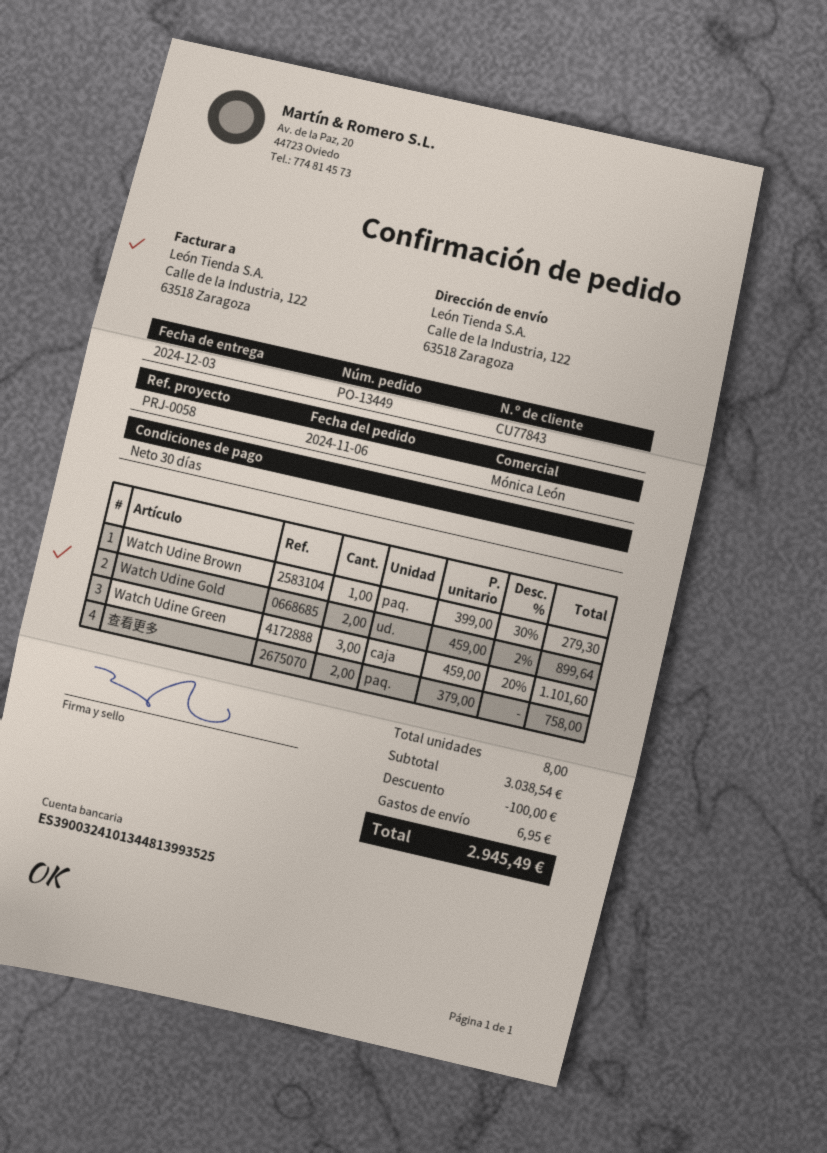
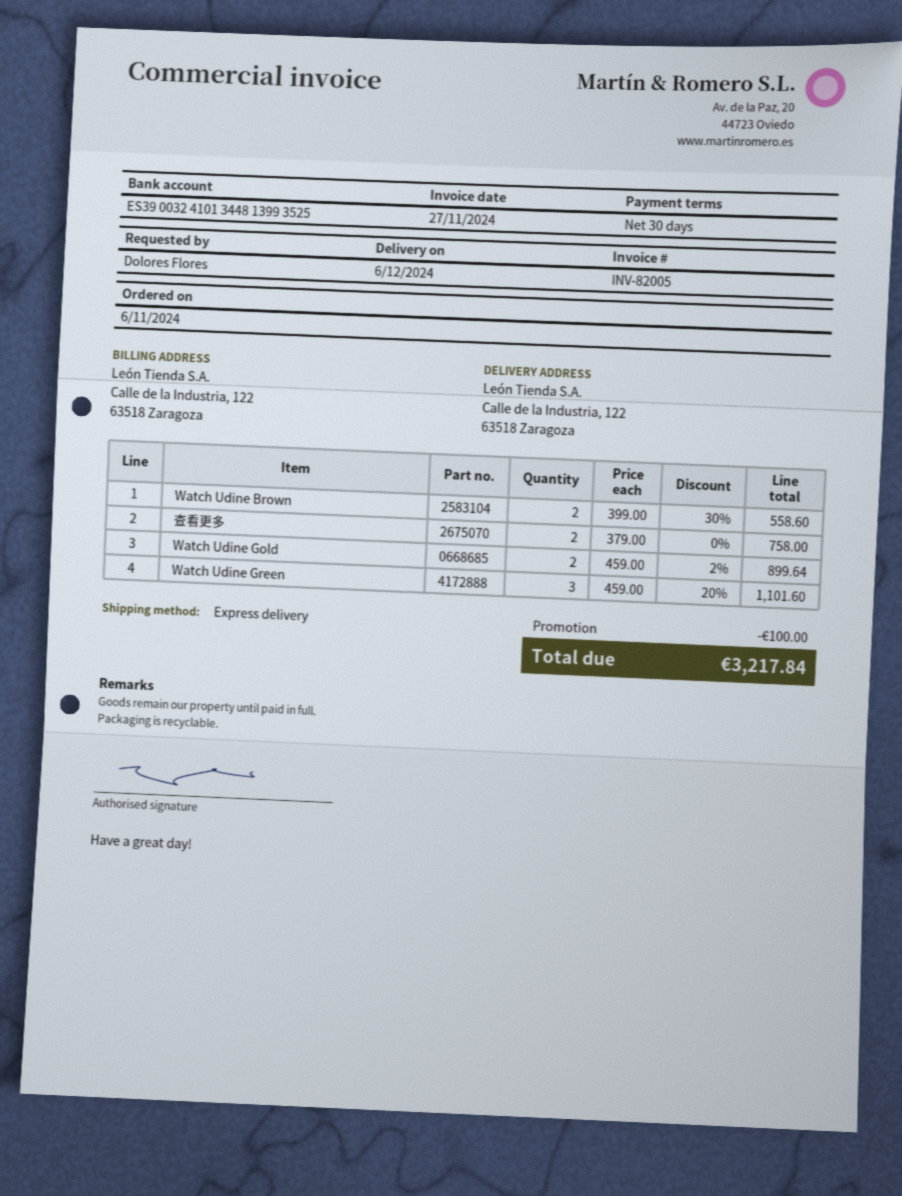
delivery date: 2024-12-03 -> 2024-12-06
Watch Udine Brown: 1 x 399.00 - 30% = 279.30 -> 2 x 399.00 - 30% = 558.60
shipping: 6.95 -> none
total: 2945.49 -> 3217.84

